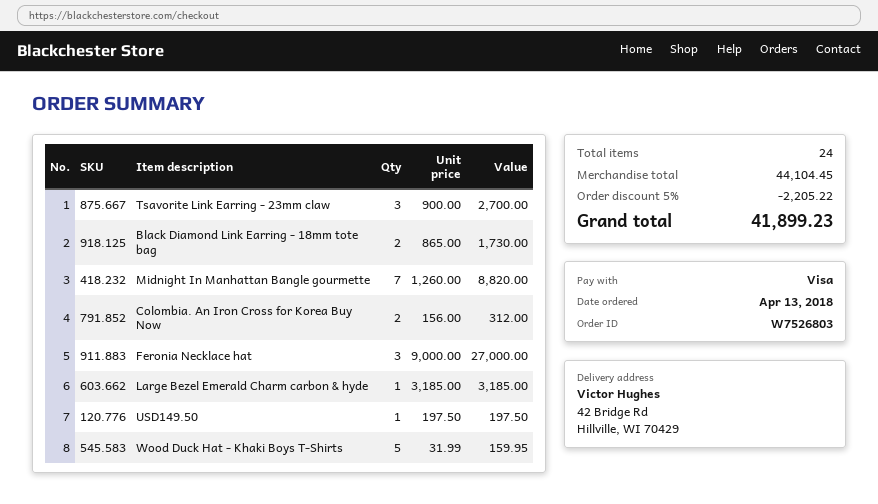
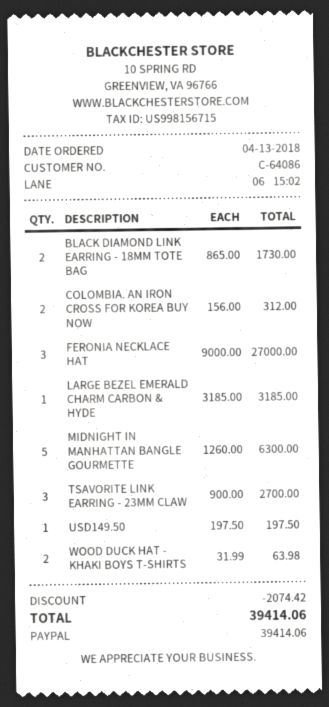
payment method: Visa -> PayPal
Midnight In Manhattan Bangle gourmette: 7 x 1260.00 = 8820.00 -> 5 x 1260.00 = 6300.00
Wood Duck Hat - Khaki Boys T-Shirts: 5 x 31.99 = 159.95 -> 2 x 31.99 = 63.98
discount: 2205.22 -> 2074.42
total: 41899.23 -> 39414.06

